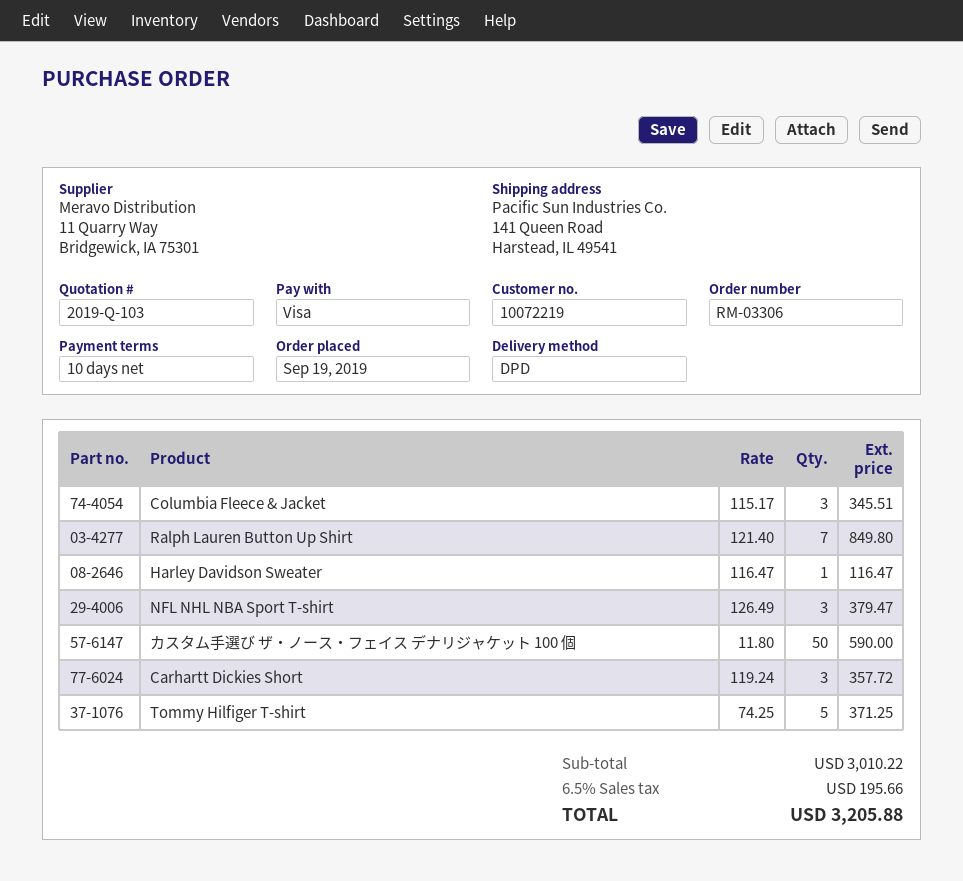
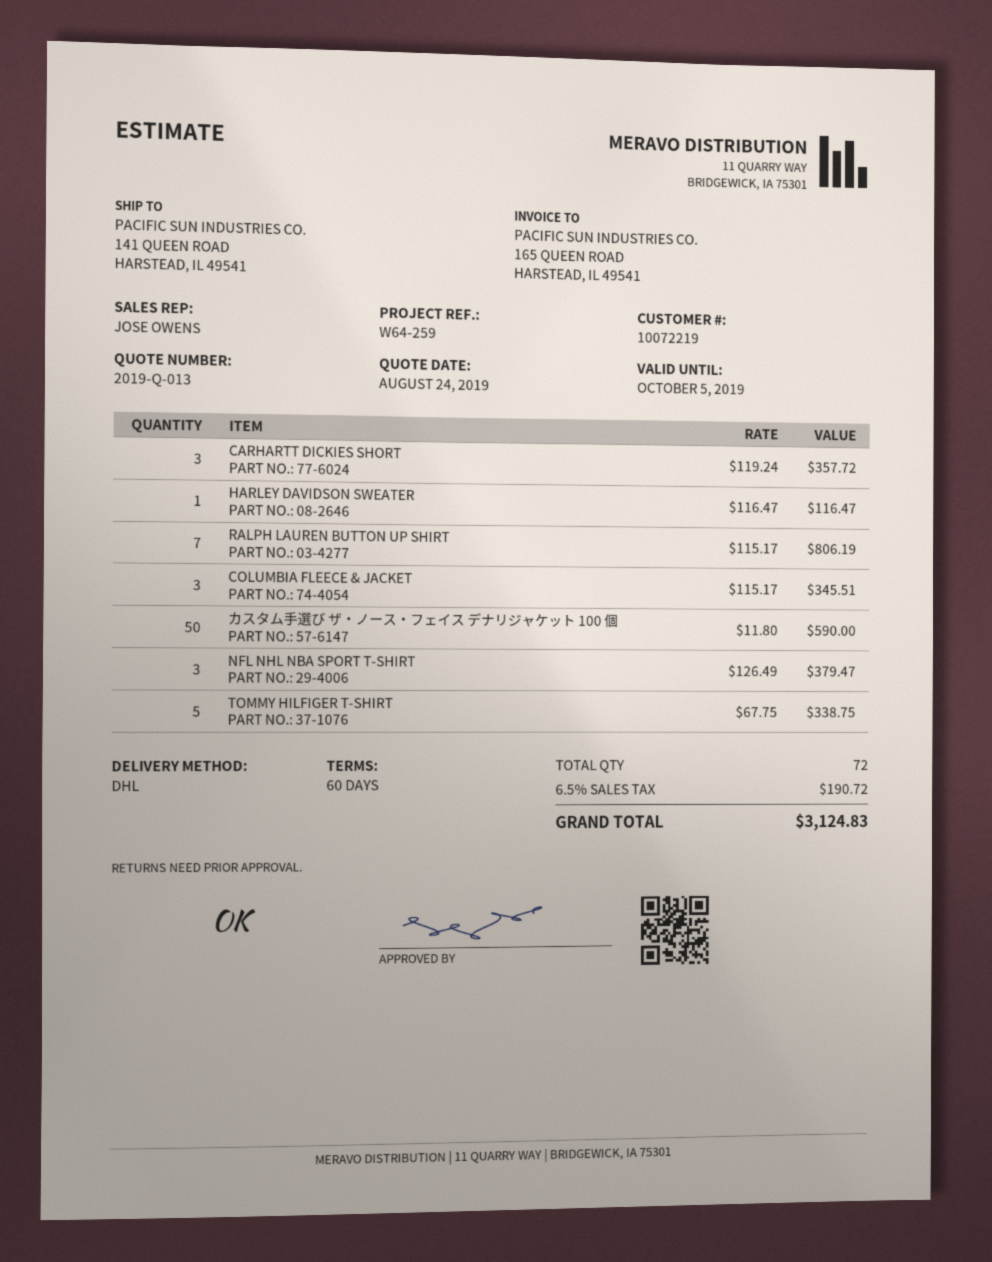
quote number: 2019-Q-103 -> 2019-Q-013
payment terms: 10 days -> 60 days
shipping method: DPD -> DHL
Ralph Lauren Button Up Shirt: 7 x 121.40 = 849.80 -> 7 x 115.17 = 806.19
Tommy Hilfiger T-shirt: 5 x 74.25 = 371.25 -> 5 x 67.75 = 338.75
tax: 6.5% = 195.66 -> 6.5% = 190.72
total: 3205.88 -> 3124.83

